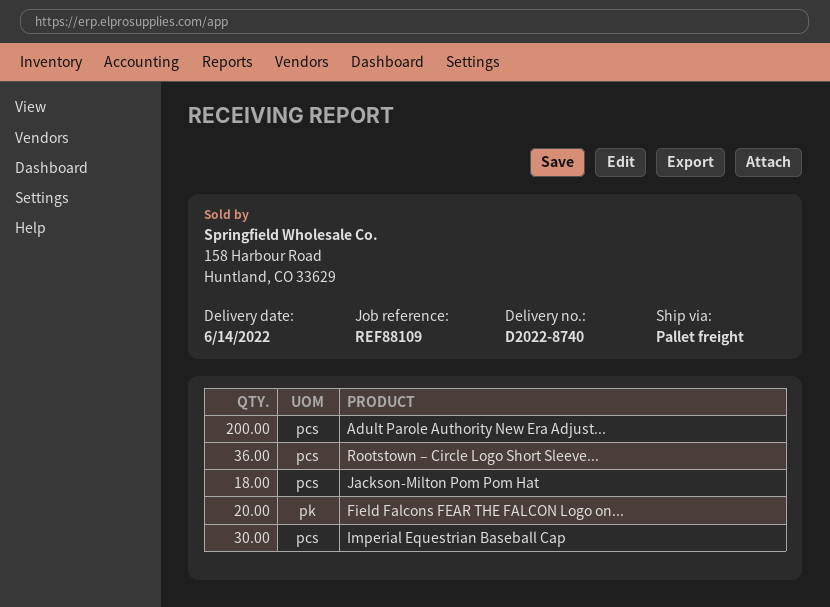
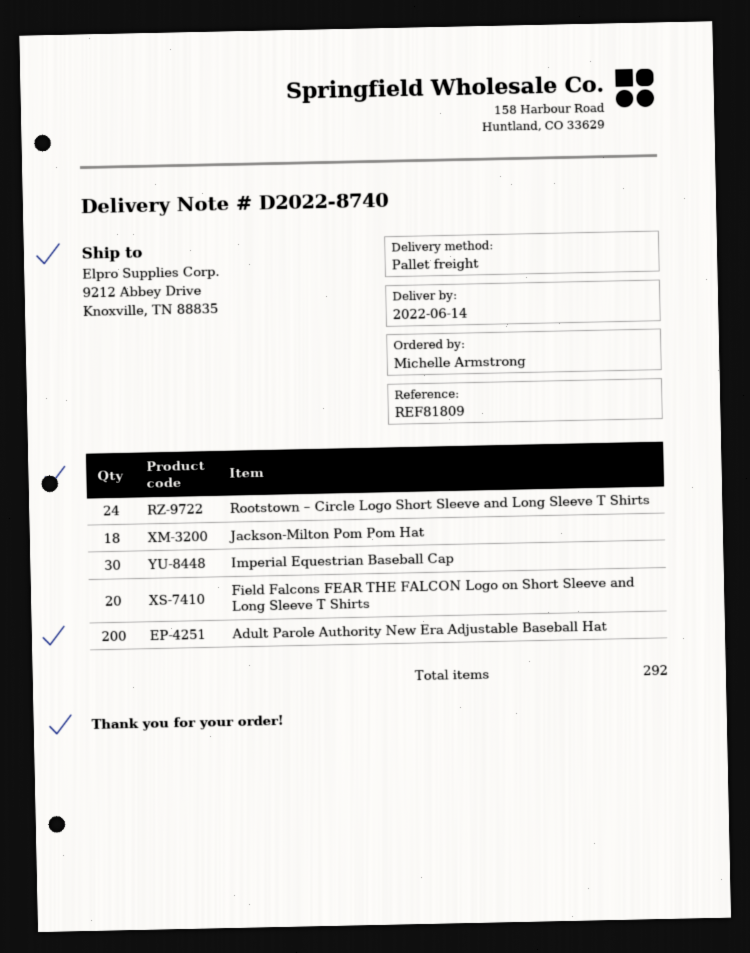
reference: REF88109 -> REF81809
Rootstown – Circle Logo Short Sleeve...: 36 -> 24

